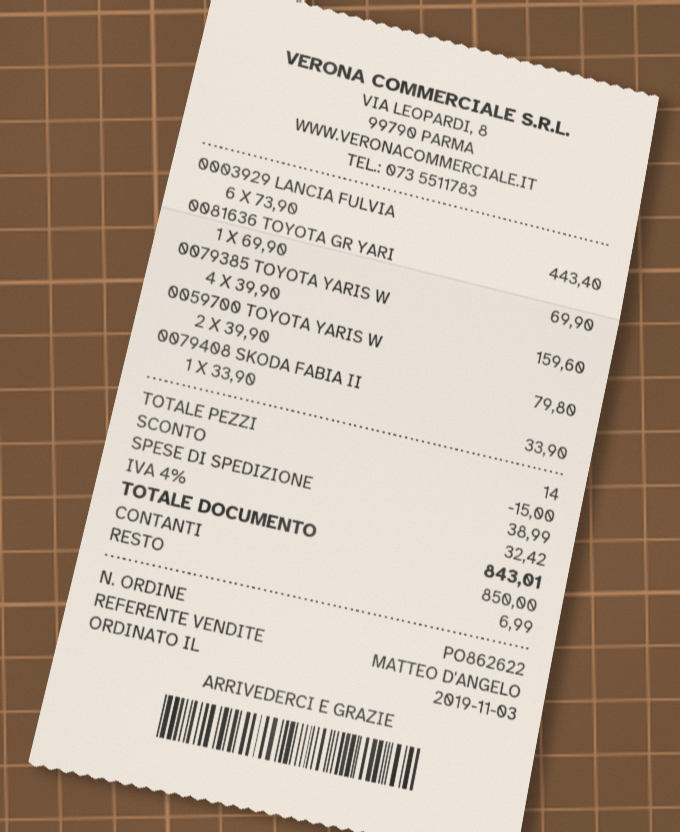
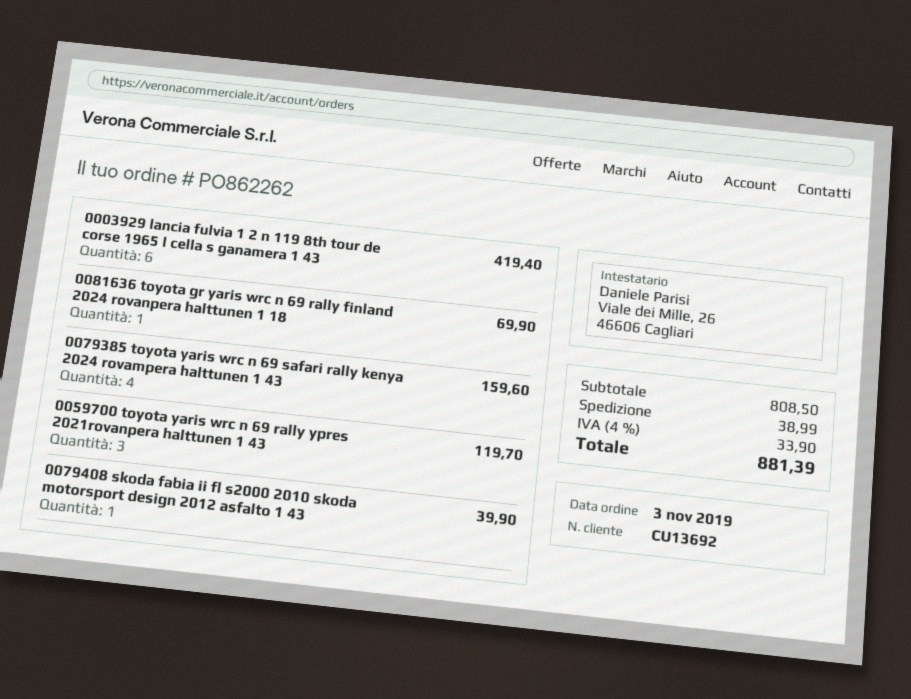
order number: PO862622 -> PO862262
0003929 LANCIA FULVIA: 6 for 443.40 -> 6 for 419.40
0059700 TOYOTA YARIS W: 2 for 79.80 -> 3 for 119.70
0079408 SKODA FABIA II: 1 for 33.90 -> 1 for 39.90
discount: 15.00 -> none
tax: 4% = 32.42 -> 4% = 33.90
total: 843.01 -> 881.39

